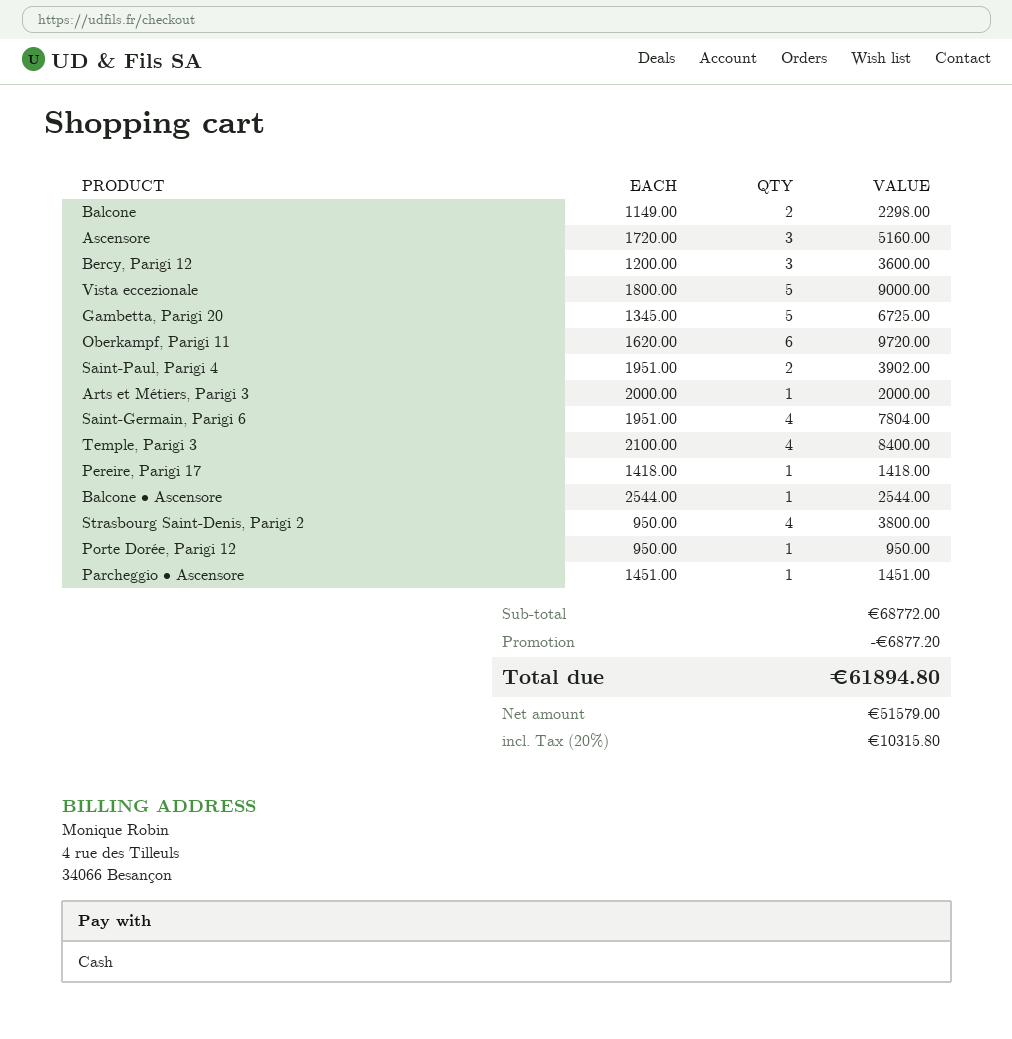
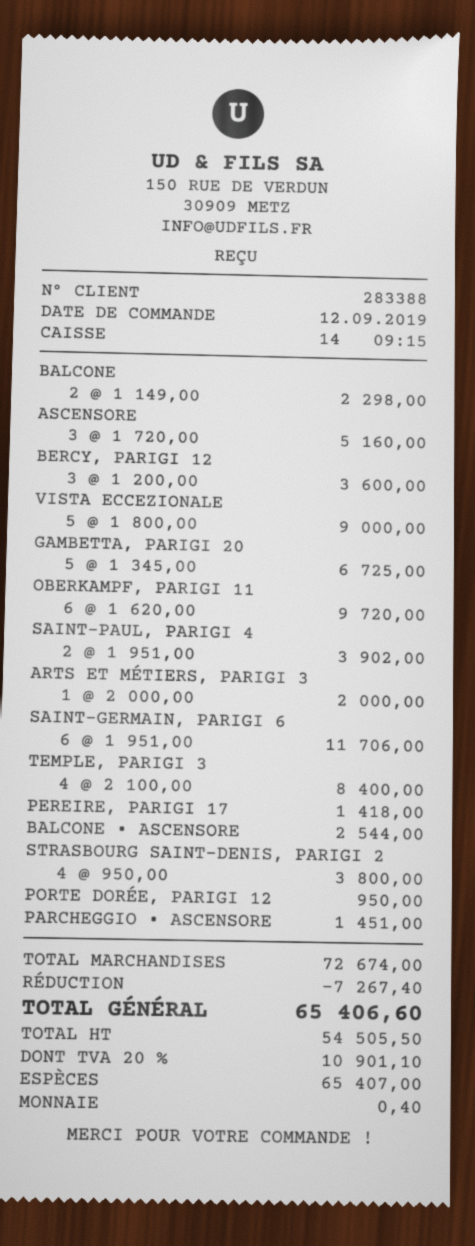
Saint-Germain, Parigi 6: 4 x 1951.00 = 7804.00 -> 6 x 1951.00 = 11706.00
subtotal: 68772.00 -> 72674.00
discount: 6877.20 -> 7267.40
net: 51579.00 -> 54505.50
tax: 20% = 10315.80 -> 20% = 10901.10
total: 61894.80 -> 65406.60

